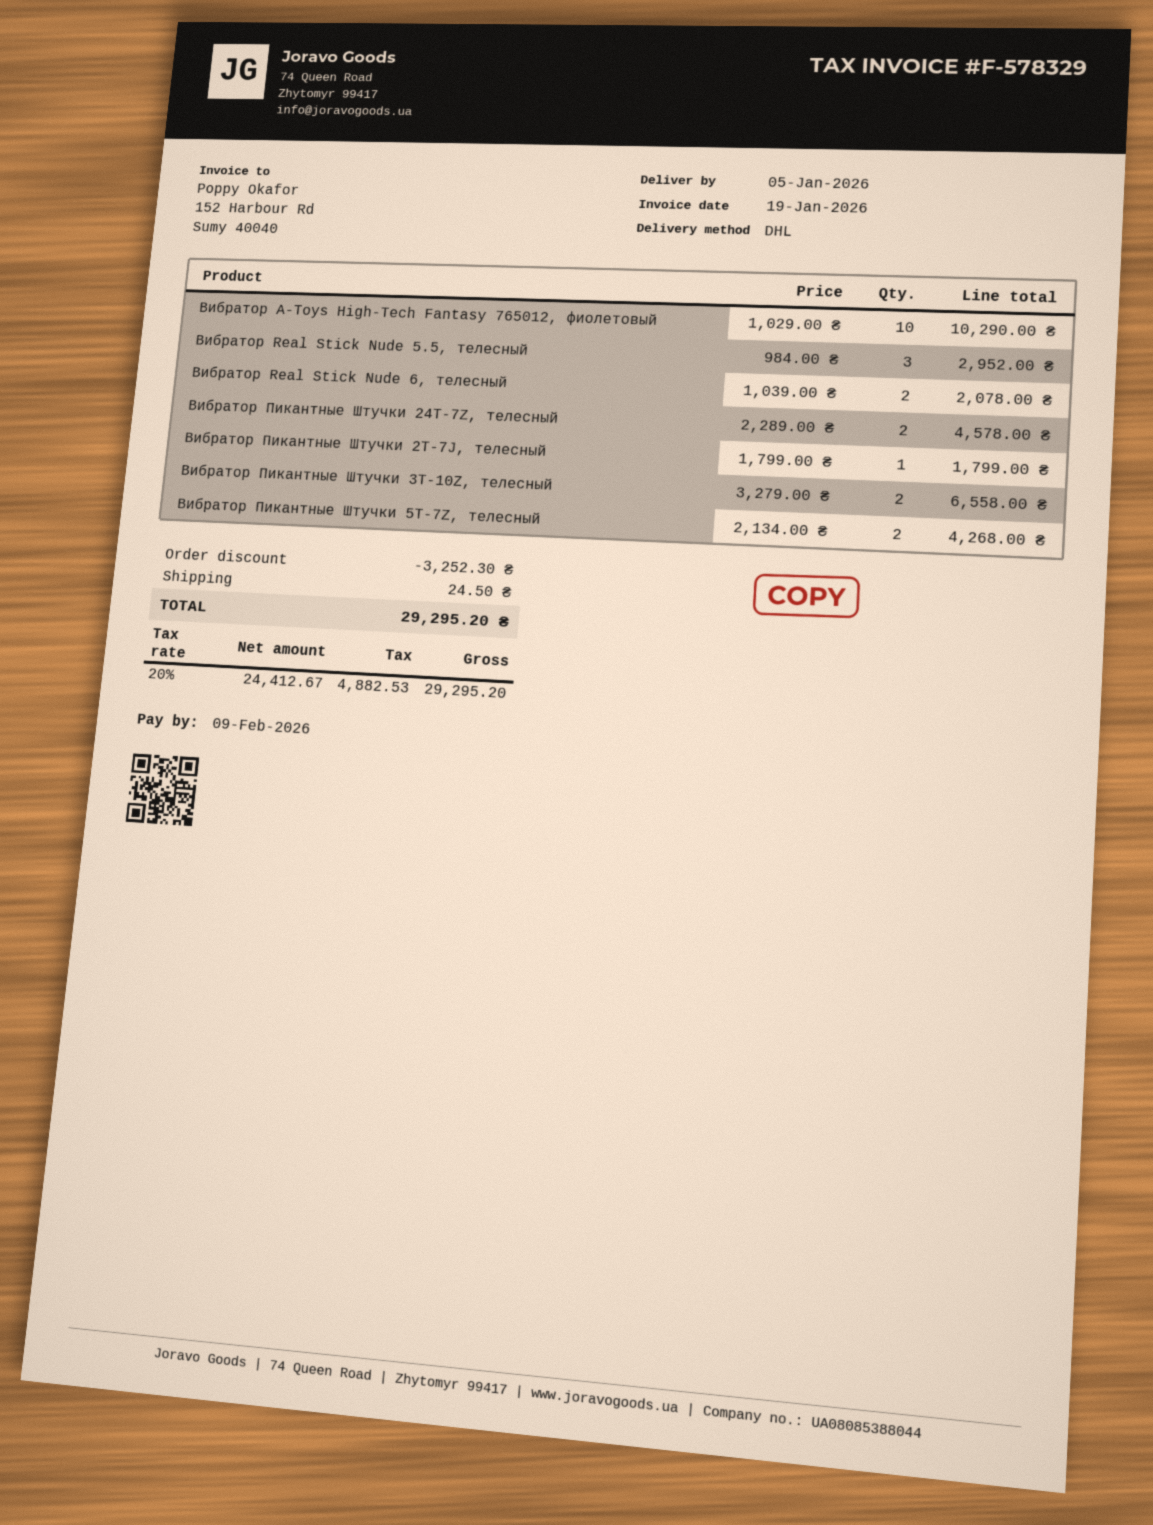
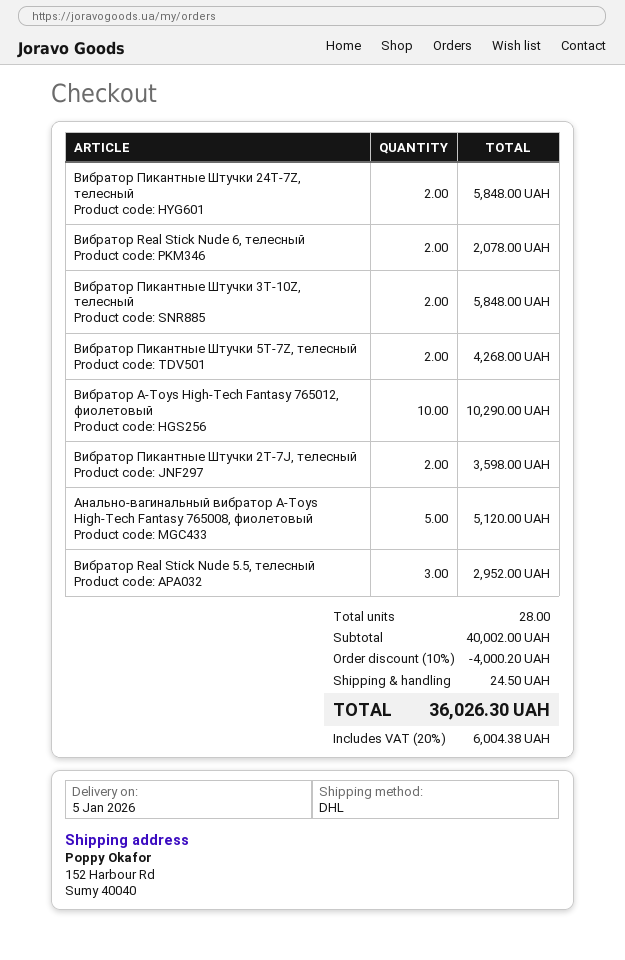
Вибратор Пикантные Штучки 24T-7Z, телесный: 2 for 4578.00 -> 2 for 5848.00
Вибратор Пикантные Штучки 2T-7J, телесный: 1 for 1799.00 -> 2 for 3598.00
Вибратор Пикантные Штучки 3T-10Z, телесный: 2 for 6558.00 -> 2 for 5848.00
Анально-вагинальный вибратор A-Toys High-Tech Fantasy 765008, фиолетовый: none -> 5 for 5120.00
discount: 3252.30 -> 4000.20
tax: 20% = 4882.53 -> 20% = 6004.38
total: 29295.20 -> 36026.30

